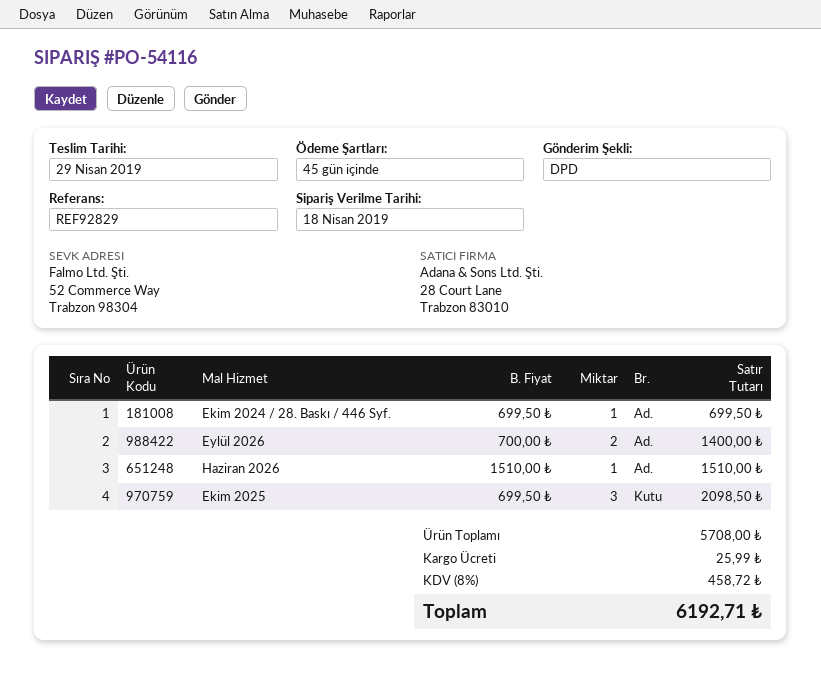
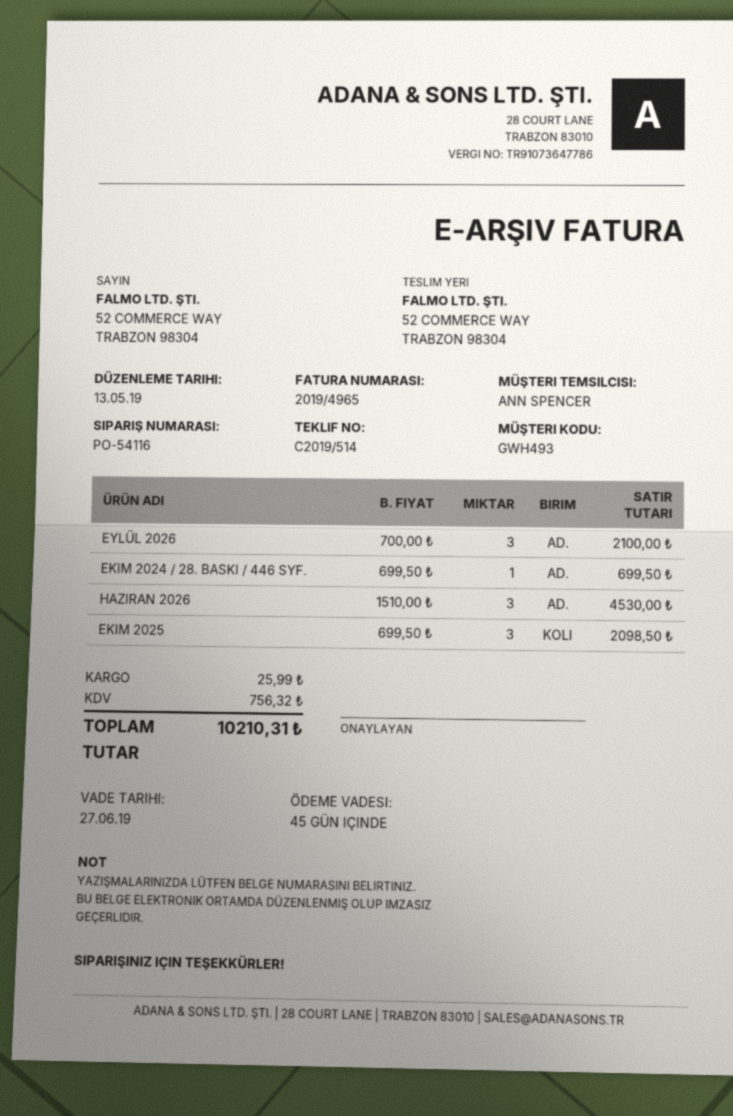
Eylül 2026: 2 x 700.00 = 1400.00 -> 3 x 700.00 = 2100.00
Haziran 2026: 1 x 1510.00 = 1510.00 -> 3 x 1510.00 = 4530.00
tax: 458.72 -> 756.32
total: 6192.71 -> 10210.31

